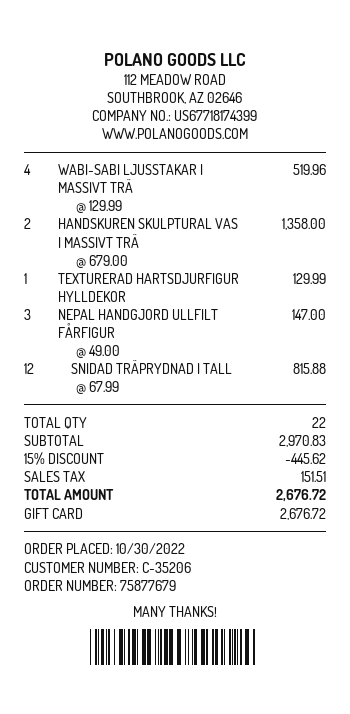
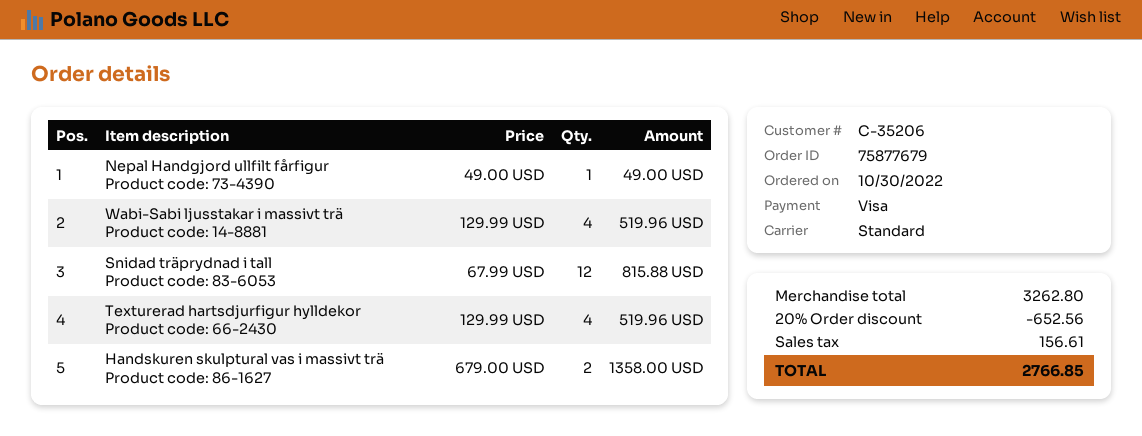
payment method: gift card -> Visa
TEXTURERAD HARTSDJURFIGUR HYLLDEKOR: 1 x 129.99 = 129.99 -> 4 x 129.99 = 519.96
NEPAL HANDGJORD ULLFILT FÅRFIGUR: 3 x 49.00 = 147.00 -> 1 x 49.00 = 49.00
subtotal: 2970.83 -> 3262.80
discount: 15% = 445.62 -> 20% = 652.56
tax: 151.51 -> 156.61
total: 2676.72 -> 2766.85

